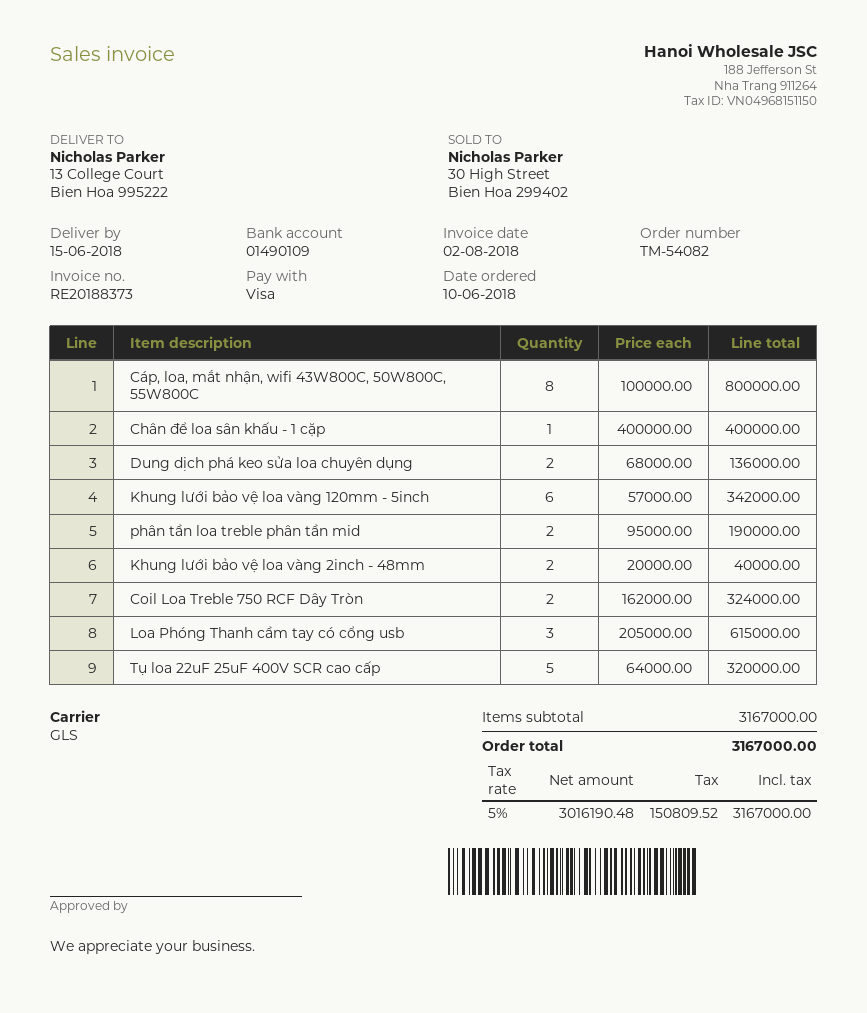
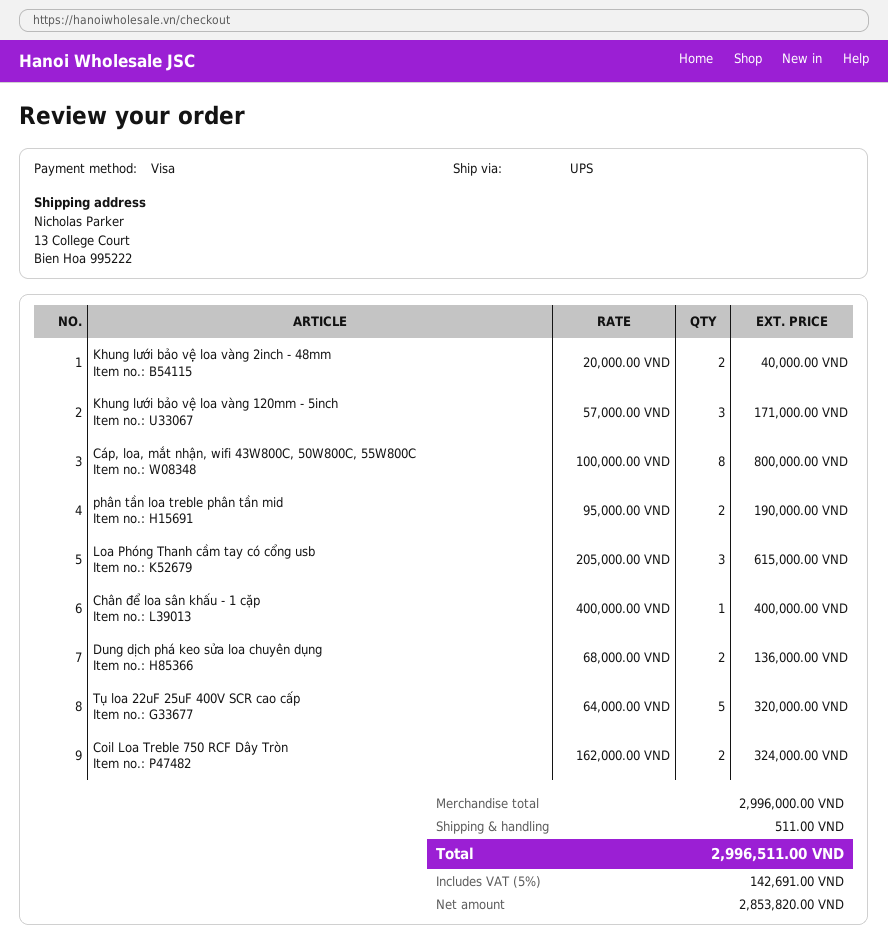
shipping method: GLS -> UPS
Khung lưới bảo vệ loa vàng 120mm - 5inch: 6 x 57000.00 = 342000.00 -> 3 x 57000.00 = 171000.00
subtotal: 3167000.00 -> 2996000.00
shipping: none -> 511.00
net: 3016190.48 -> 2853820.00
tax: 5% = 150809.52 -> 5% = 142691.00
total: 3167000.00 -> 2996511.00

